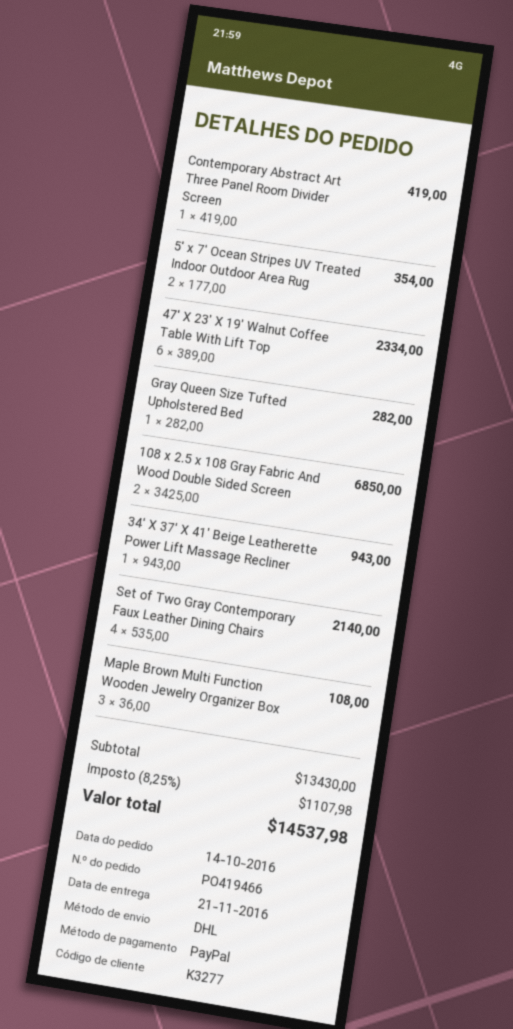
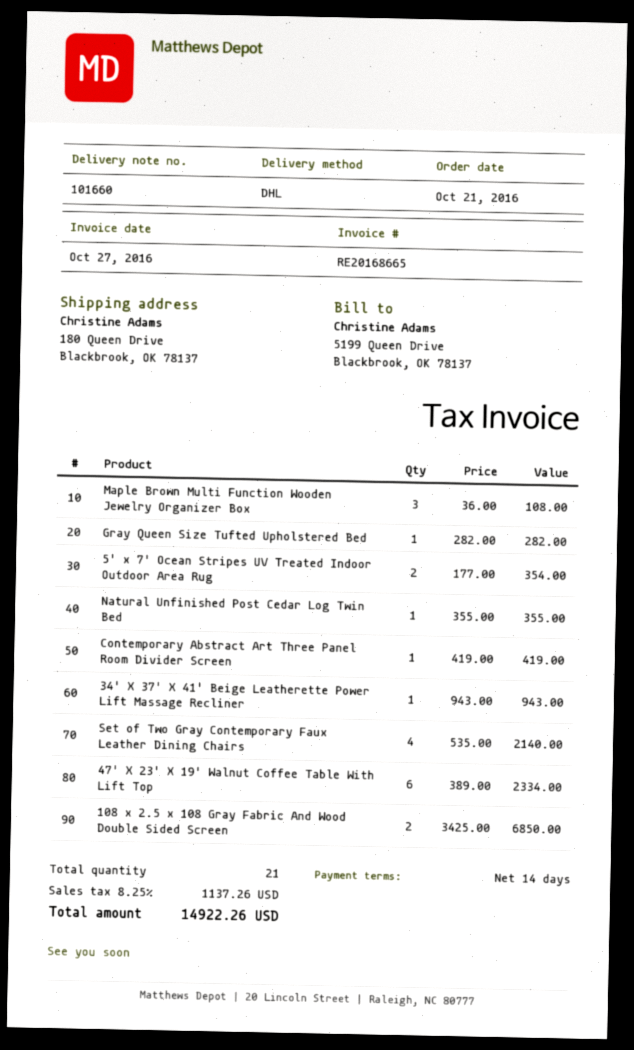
order date: 2016-10-14 -> 2016-10-21
Natural Unfinished Post Cedar Log Twin Bed: none -> 1 x 355.00 = 355.00
tax: 8.25% = 1107.98 -> 8.25% = 1137.26
total: 14537.98 -> 14922.26

